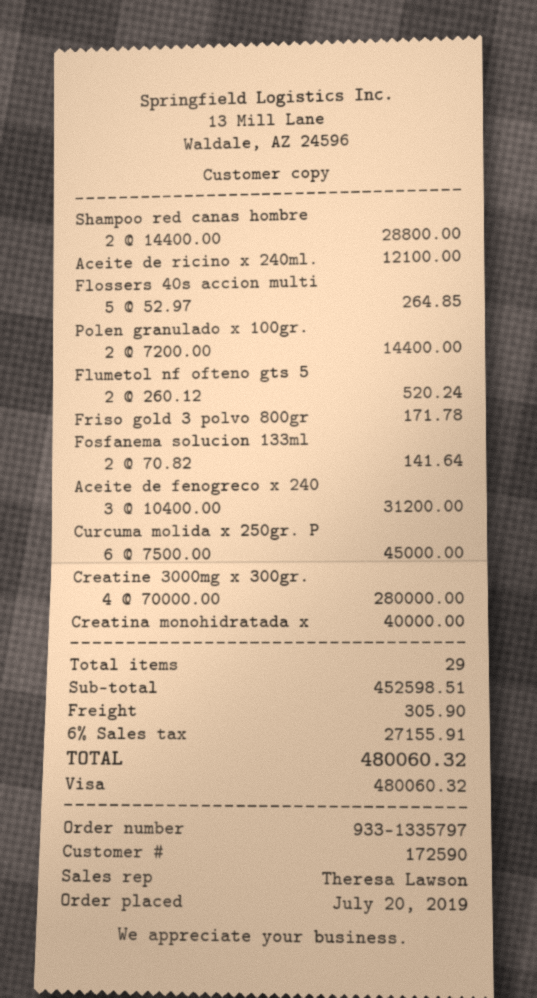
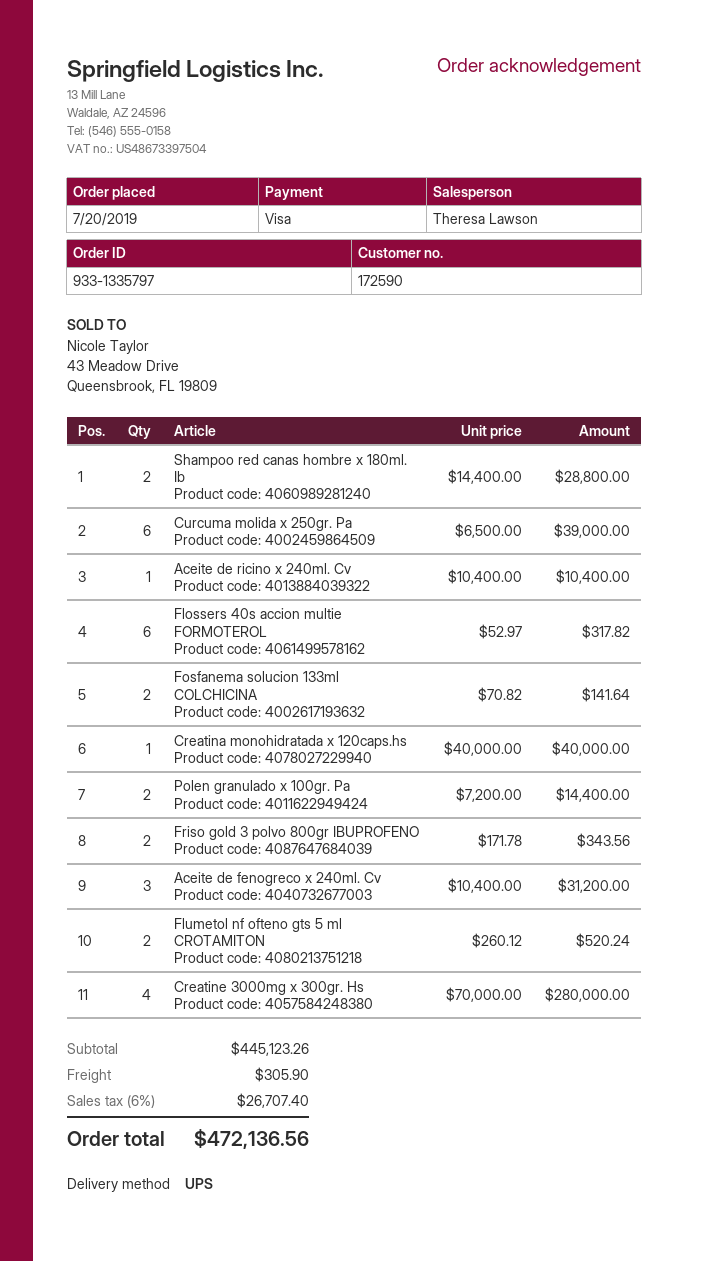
Aceite de ricino x 240ml.: 1 x 12100.00 = 12100.00 -> 1 x 10400.00 = 10400.00
Flossers 40s accion multi: 5 x 52.97 = 264.85 -> 6 x 52.97 = 317.82
Friso gold 3 polvo 800gr: 1 x 171.78 = 171.78 -> 2 x 171.78 = 343.56
Curcuma molida x 250gr. P: 6 x 7500.00 = 45000.00 -> 6 x 6500.00 = 39000.00
subtotal: 452598.51 -> 445123.26
tax: 6% = 27155.91 -> 6% = 26707.40
total: 480060.32 -> 472136.56

